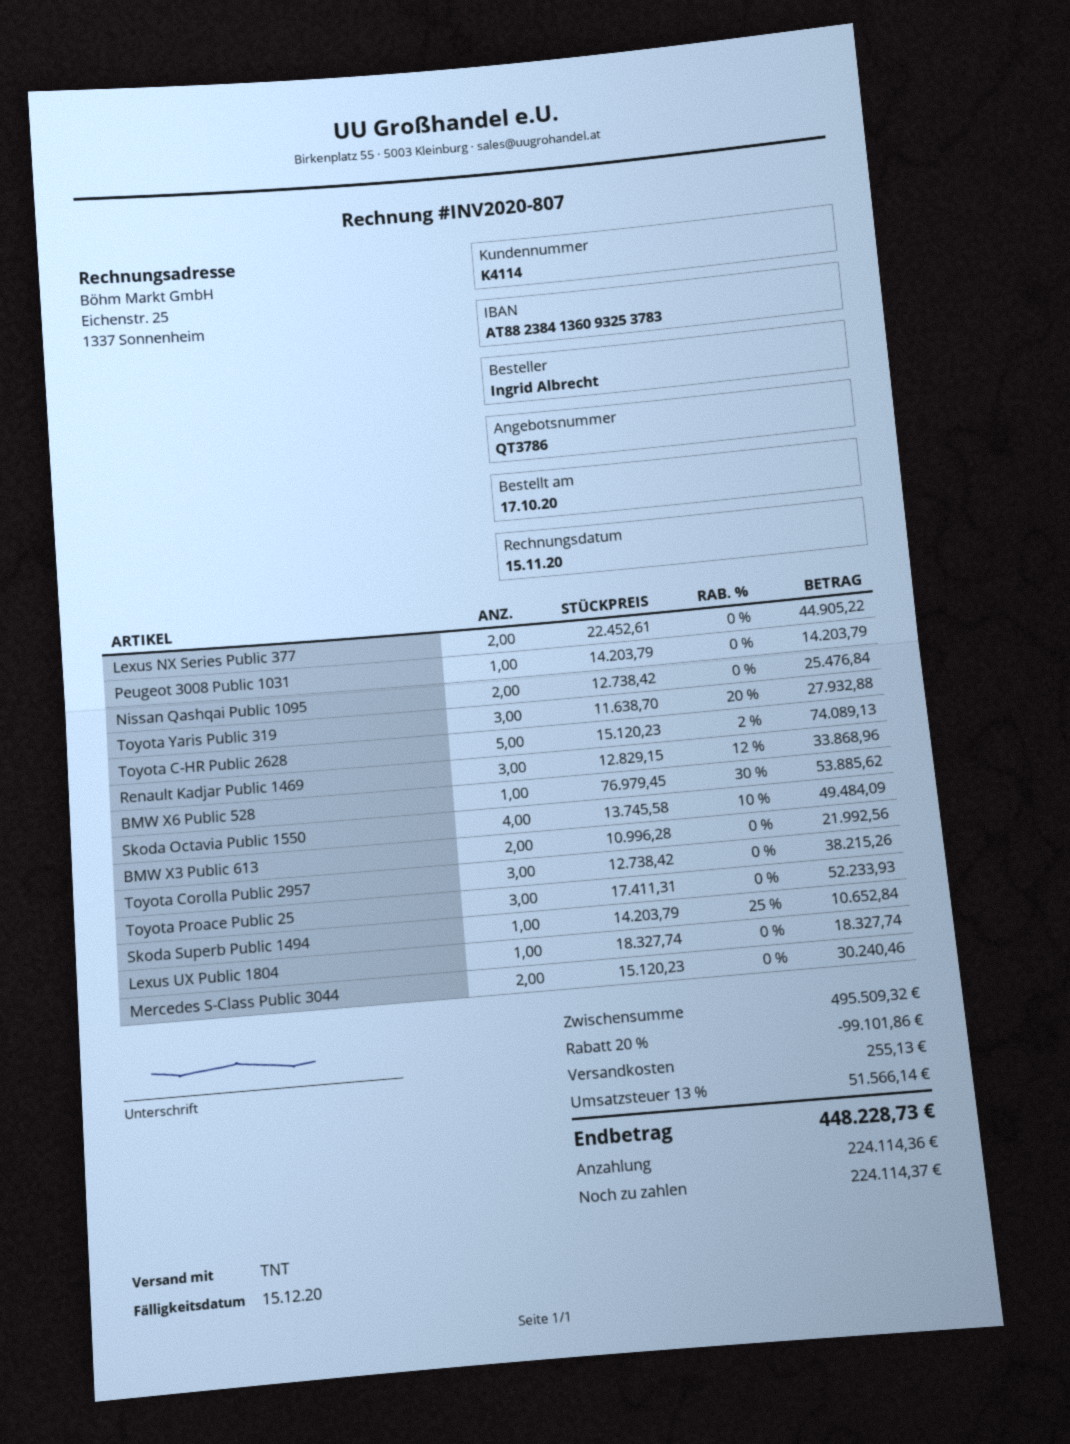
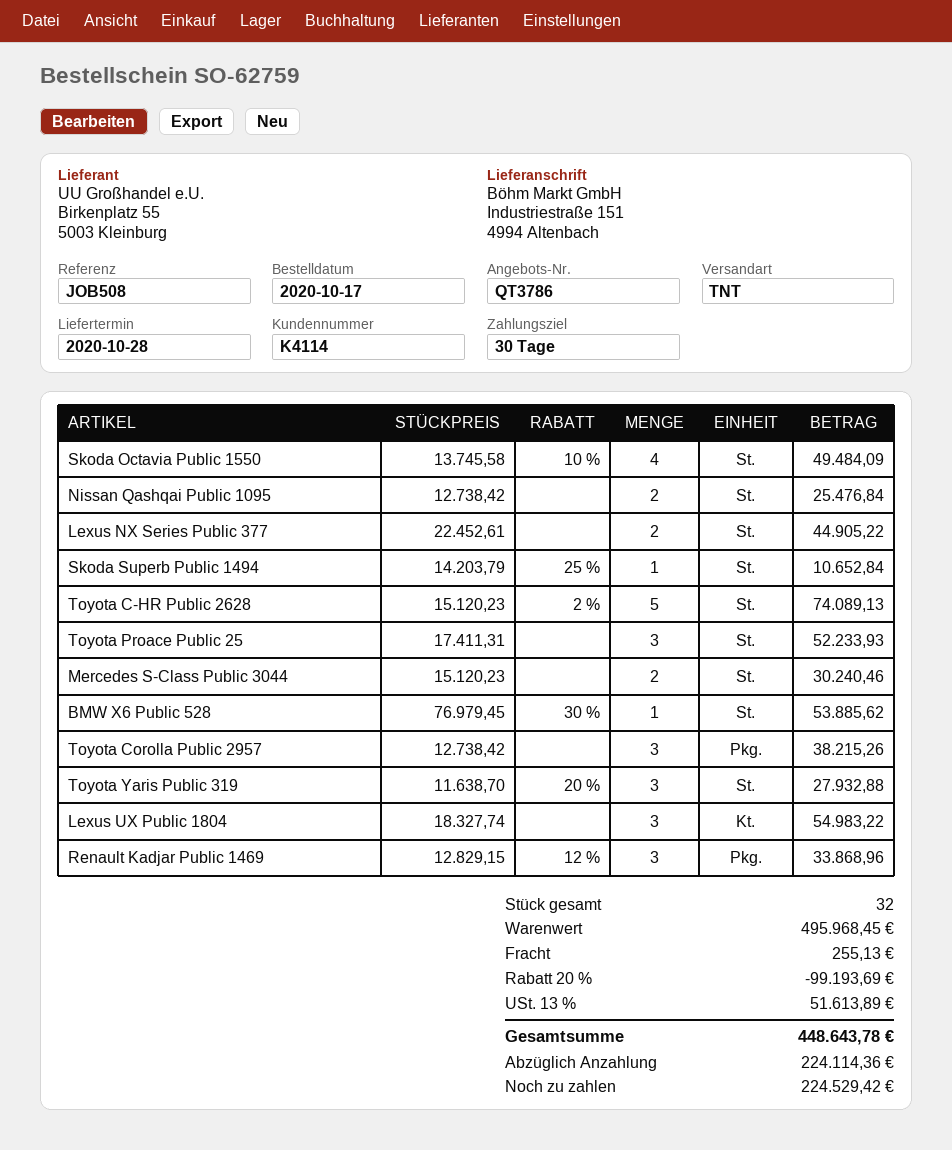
Peugeot 3008 Public 1031: 1 x 14203.79 = 14203.79 -> none
BMW X3 Public 613: 2 x 10996.28 = 21992.56 -> none
Lexus UX Public 1804: 1 x 18327.74 = 18327.74 -> 3 x 18327.74 = 54983.22
subtotal: 495509.32 -> 495968.45
discount: 20% = 99101.86 -> 20% = 99193.69
tax: 13% = 51566.14 -> 13% = 51613.89
total: 448228.73 -> 448643.78
balance: 224114.37 -> 224529.42

